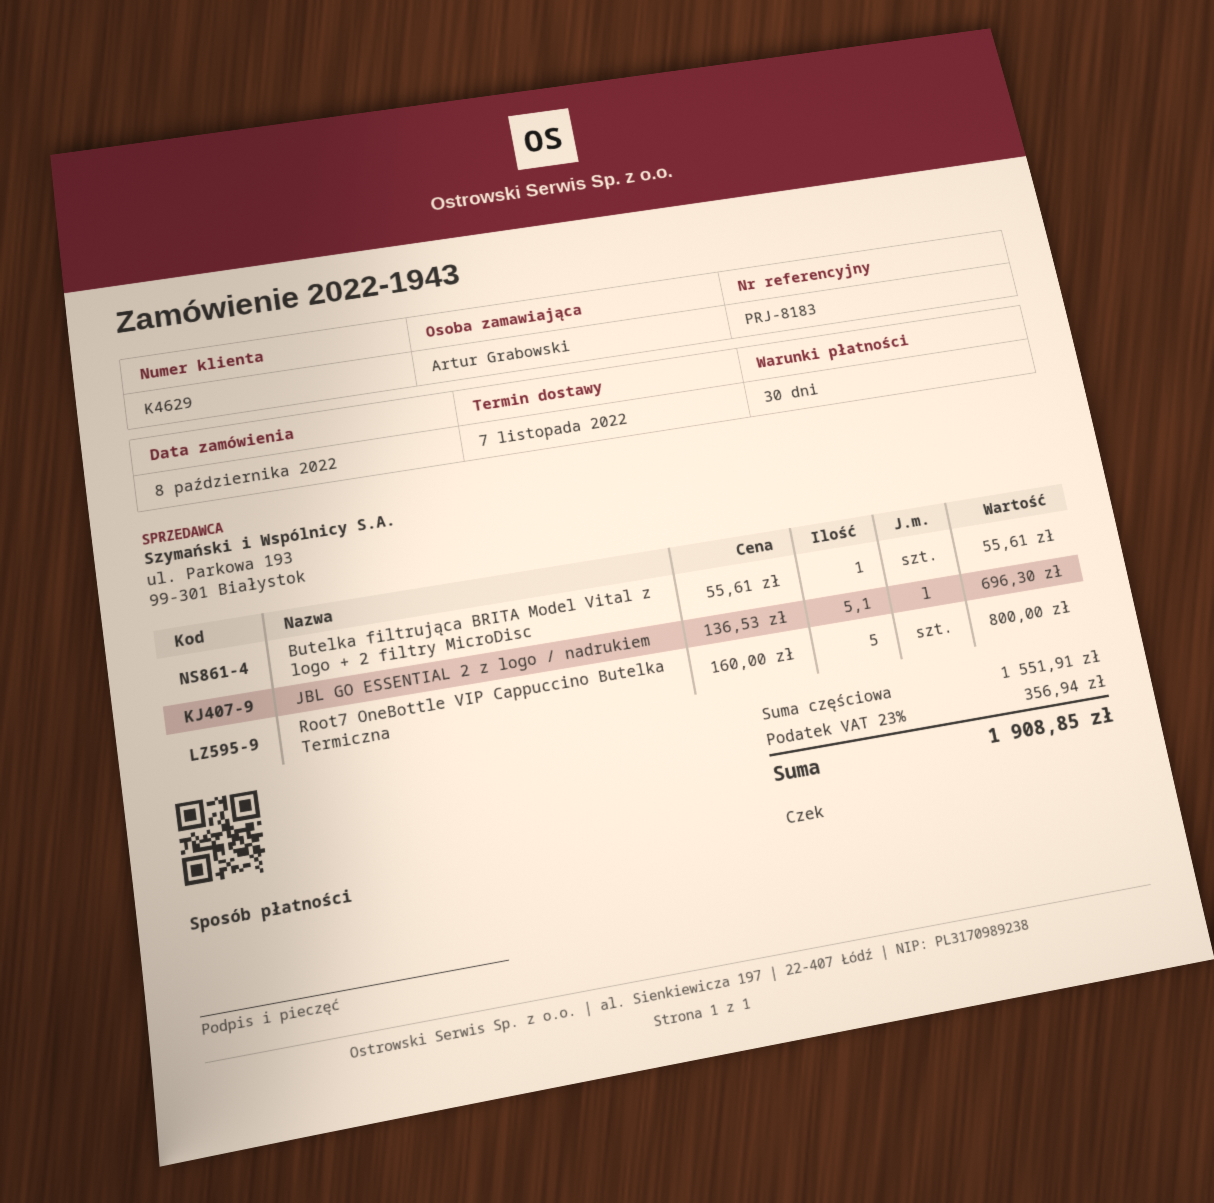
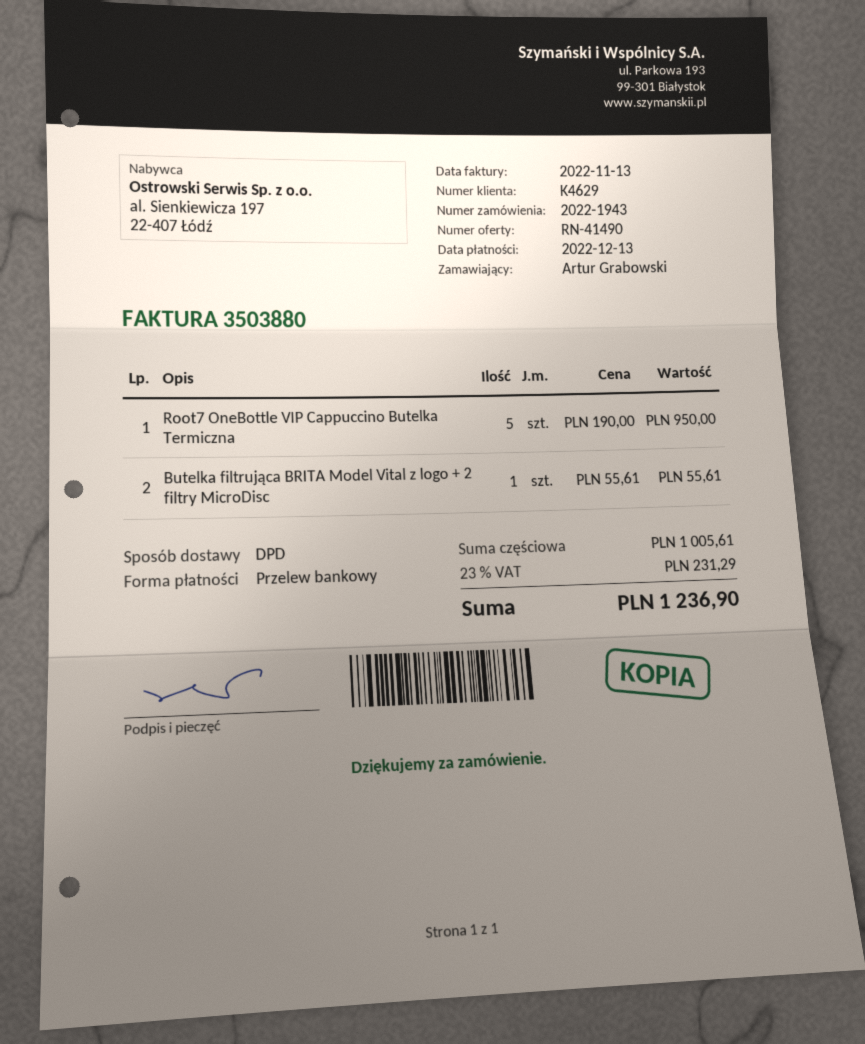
payment method: cheque -> bank transfer
JBL GO ESSENTIAL 2 z logo / nadrukiem: 5.1 x 136.53 = 696.30 -> none
Root7 OneBottle VIP Cappuccino Butelka Termiczna: 5 x 160.00 = 800.00 -> 5 x 190.00 = 950.00
subtotal: 1551.91 -> 1005.61
tax: 23% = 356.94 -> 23% = 231.29
total: 1908.85 -> 1236.90

